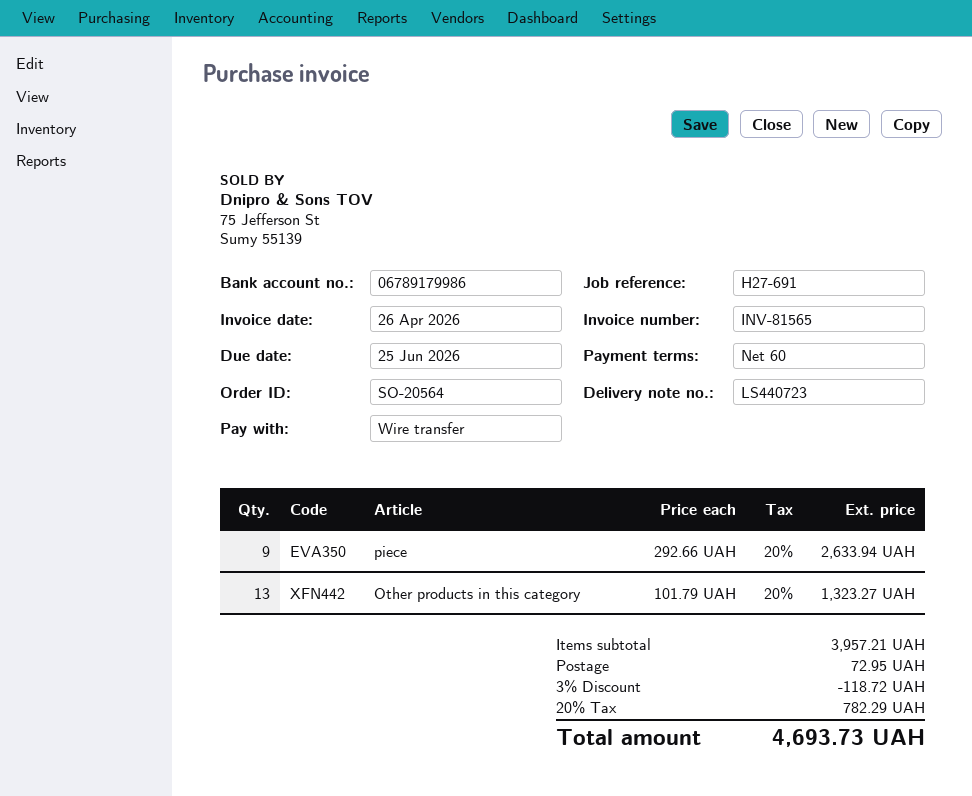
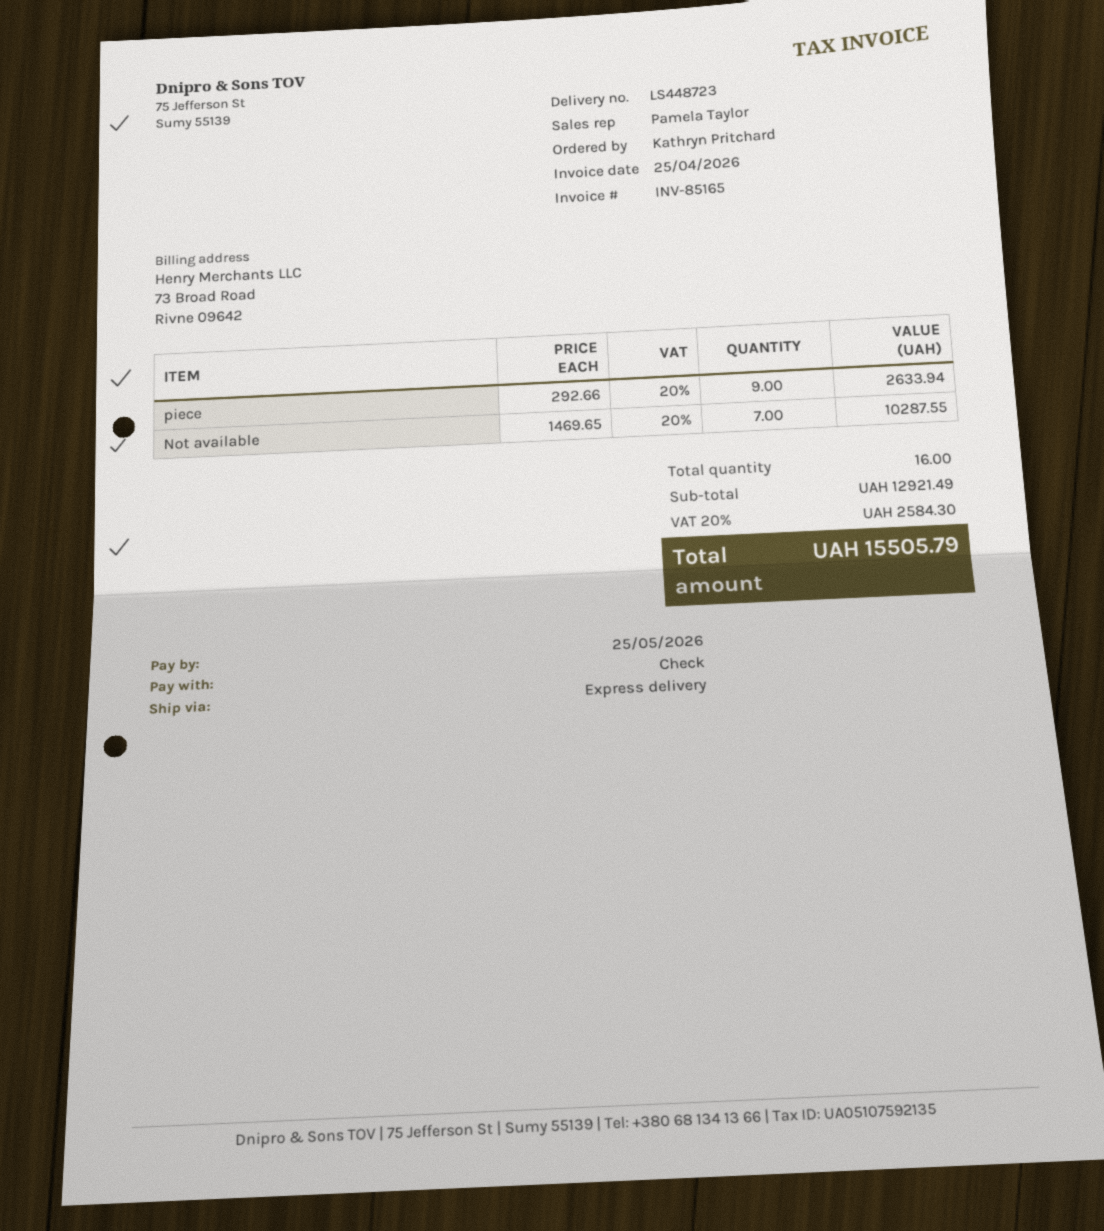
delivery note number: LS440723 -> LS448723
invoice number: INV-81565 -> INV-85165
invoice date: 2026-04-26 -> 2026-04-25
due date: 2026-06-25 -> 2026-05-25
payment method: bank transfer -> cheque
Other products in this category: 13 x 101.79 = 1323.27 -> none
Not available: none -> 7 x 1469.65 = 10287.55
subtotal: 3957.21 -> 12921.49
discount: 3% = 118.72 -> none
shipping: 72.95 -> none
tax: 20% = 782.29 -> 20% = 2584.30
total: 4693.73 -> 15505.79

